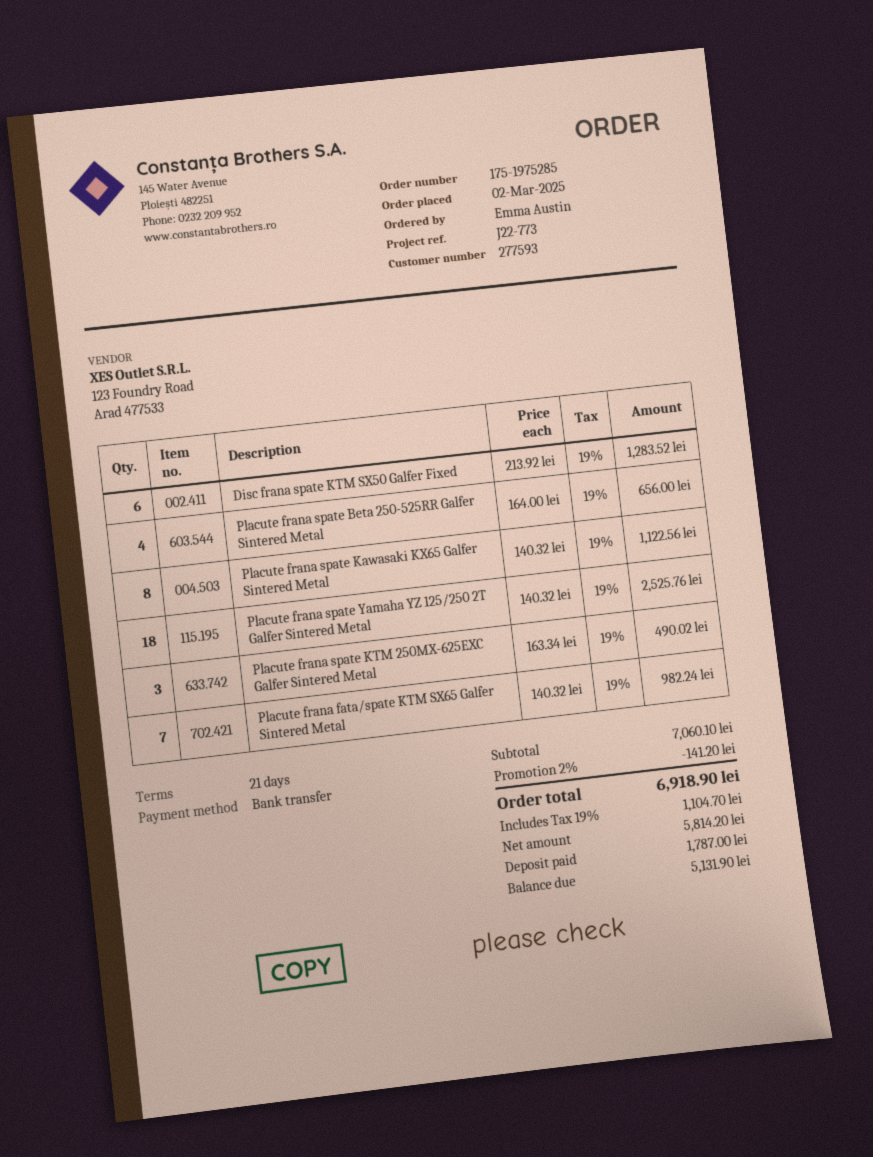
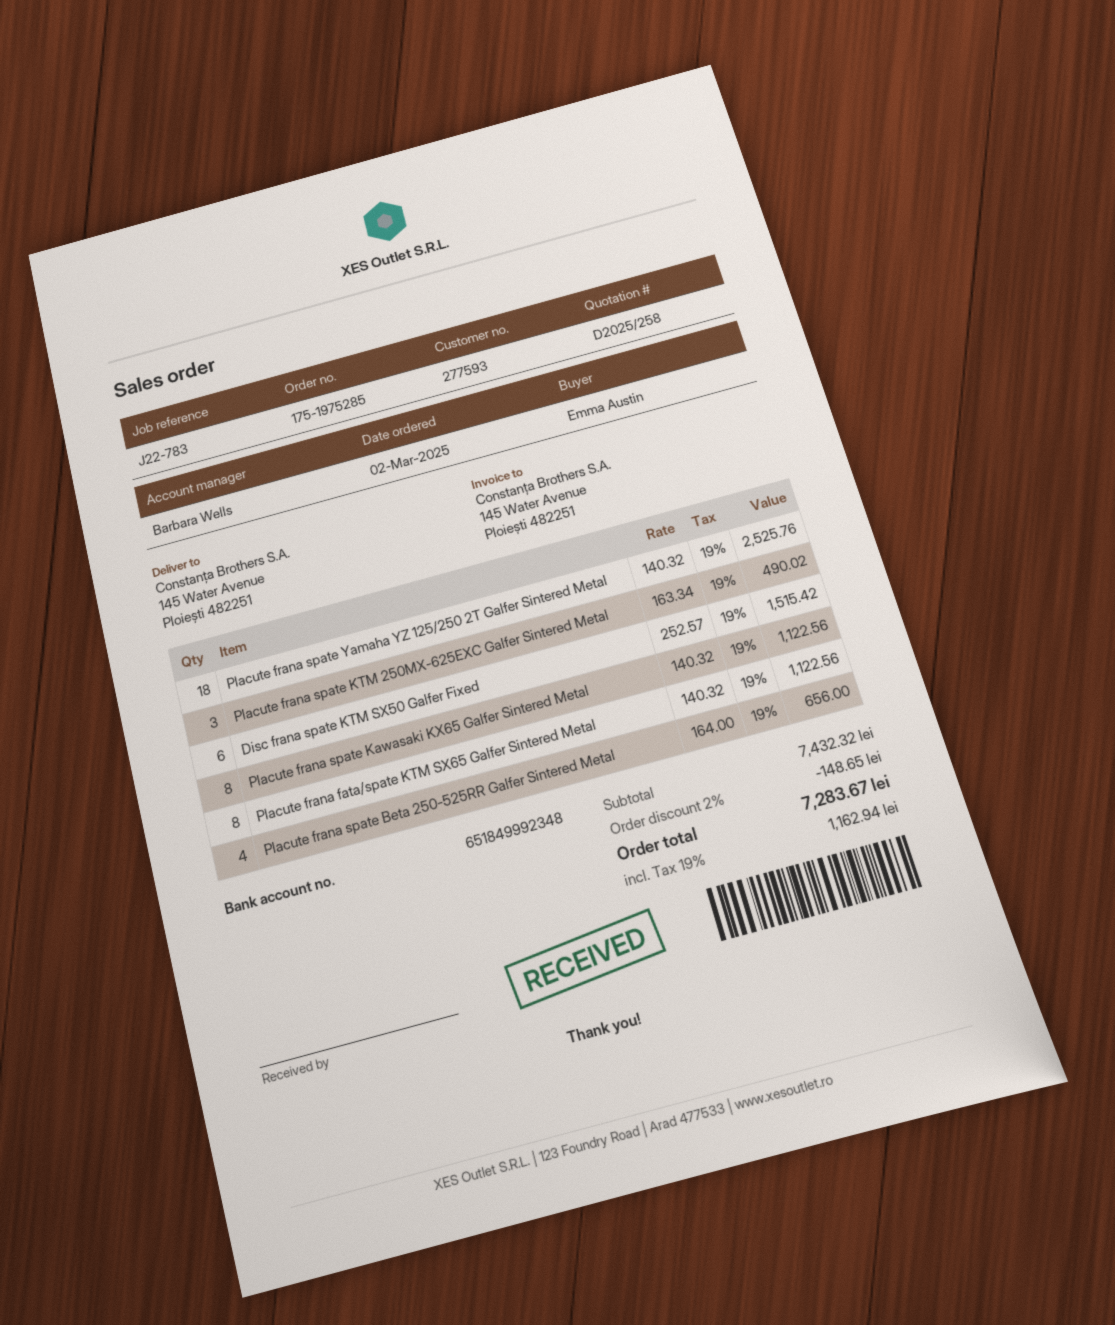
reference: J22-773 -> J22-783
Disc frana spate KTM SX50 Galfer Fixed: 6 x 213.92 = 1283.52 -> 6 x 252.57 = 1515.42
Placute frana fata/spate KTM SX65 Galfer Sintered Metal: 7 x 140.32 = 982.24 -> 8 x 140.32 = 1122.56
subtotal: 7060.10 -> 7432.32
discount: 2% = 141.20 -> 2% = 148.65
tax: 19% = 1104.70 -> 19% = 1162.94
total: 6918.90 -> 7283.67

